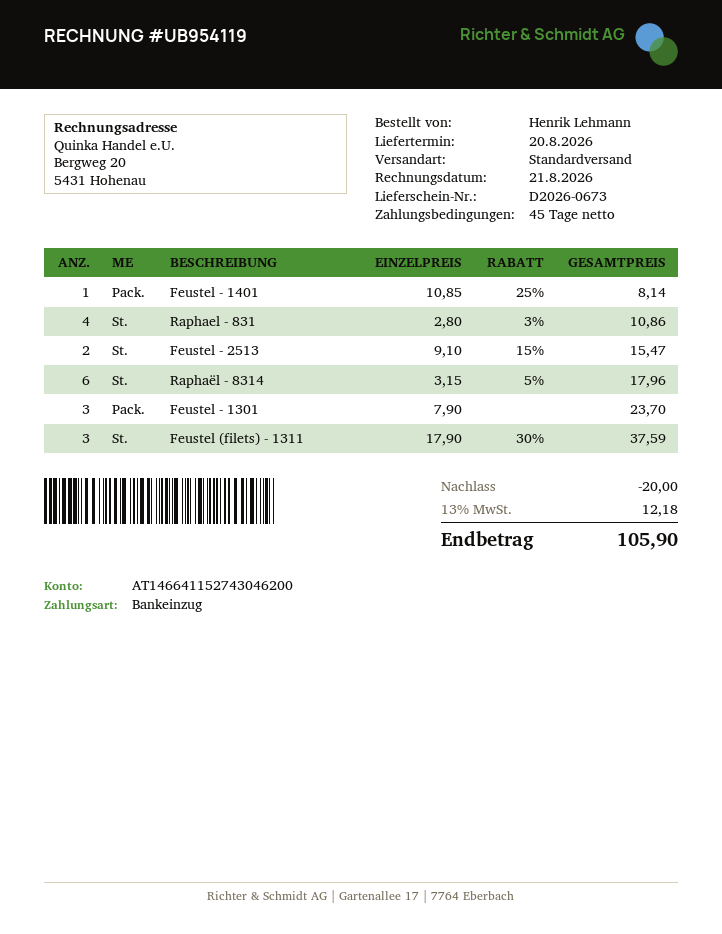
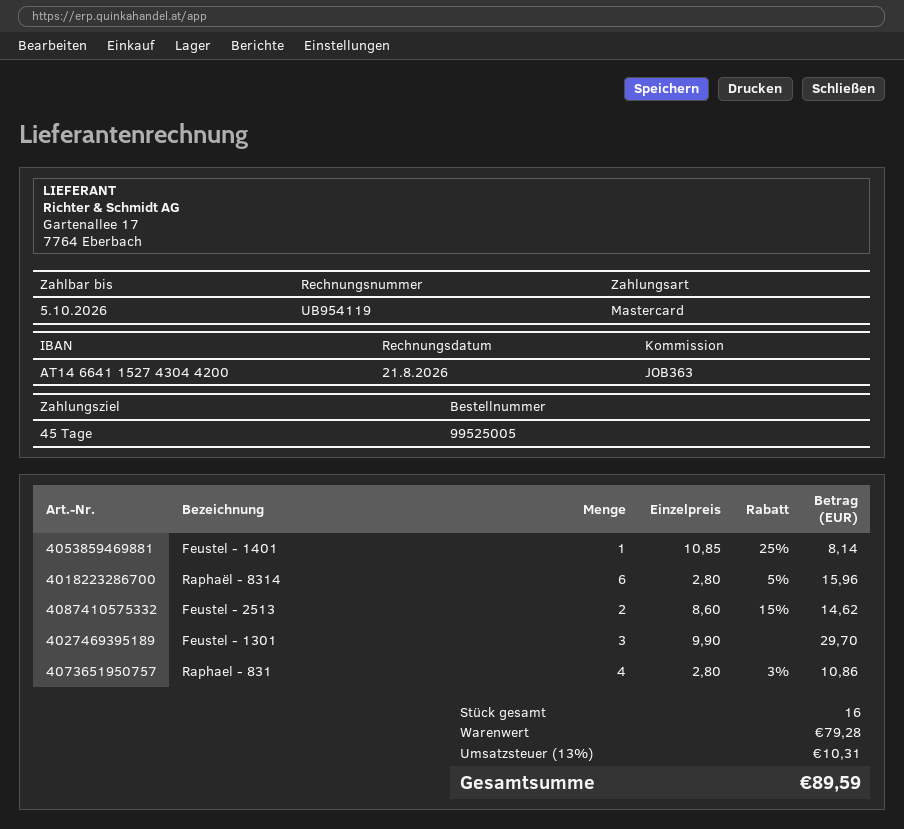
payment method: direct debit -> Mastercard
bank account: AT146641152743046200 -> AT146641152743044200
Feustel - 2513: 2 x 9.10 - 15% = 15.47 -> 2 x 8.60 - 15% = 14.62
Raphaël - 8314: 6 x 3.15 - 5% = 17.96 -> 6 x 2.80 - 5% = 15.96
Feustel - 1301: 3 x 7.90 = 23.70 -> 3 x 9.90 = 29.70
Feustel (filets) - 1311: 3 x 17.90 - 30% = 37.59 -> none
discount: 20.00 -> none
tax: 13% = 12.18 -> 13% = 10.31
total: 105.90 -> 89.59

